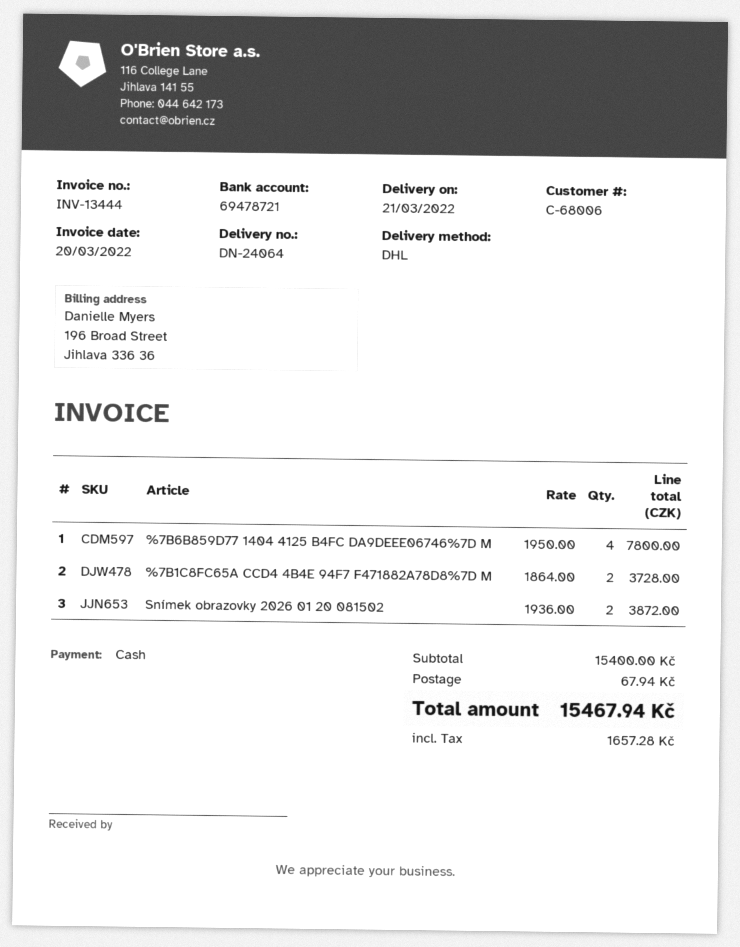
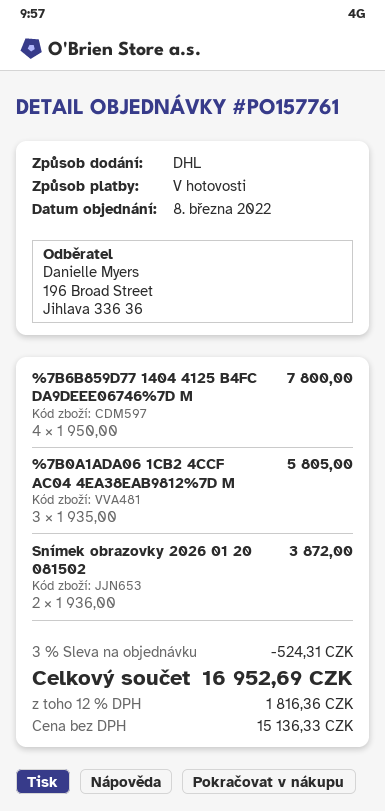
%7B1C8FC65A CCD4 4B4E 94F7 F471882A78D8%7D M: 2 x 1864.00 = 3728.00 -> none
%7B0A1ADA06 1CB2 4CCF AC04 4EA38EAB9812%7D M: none -> 3 x 1935.00 = 5805.00
discount: none -> 3% = 524.31
shipping: 67.94 -> none
tax: 1657.28 -> 1816.36
total: 15467.94 -> 16952.69

